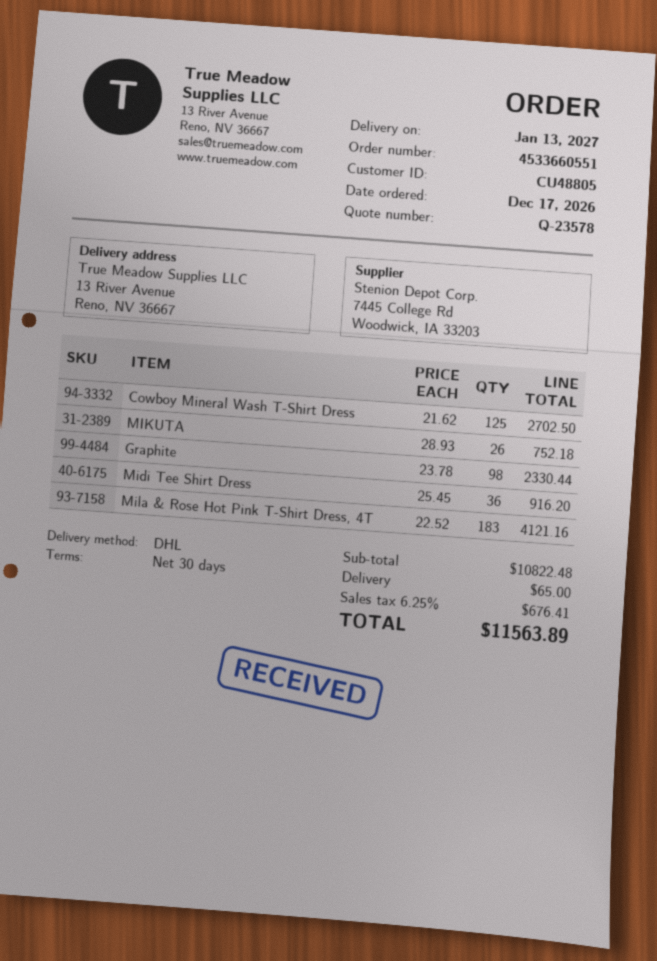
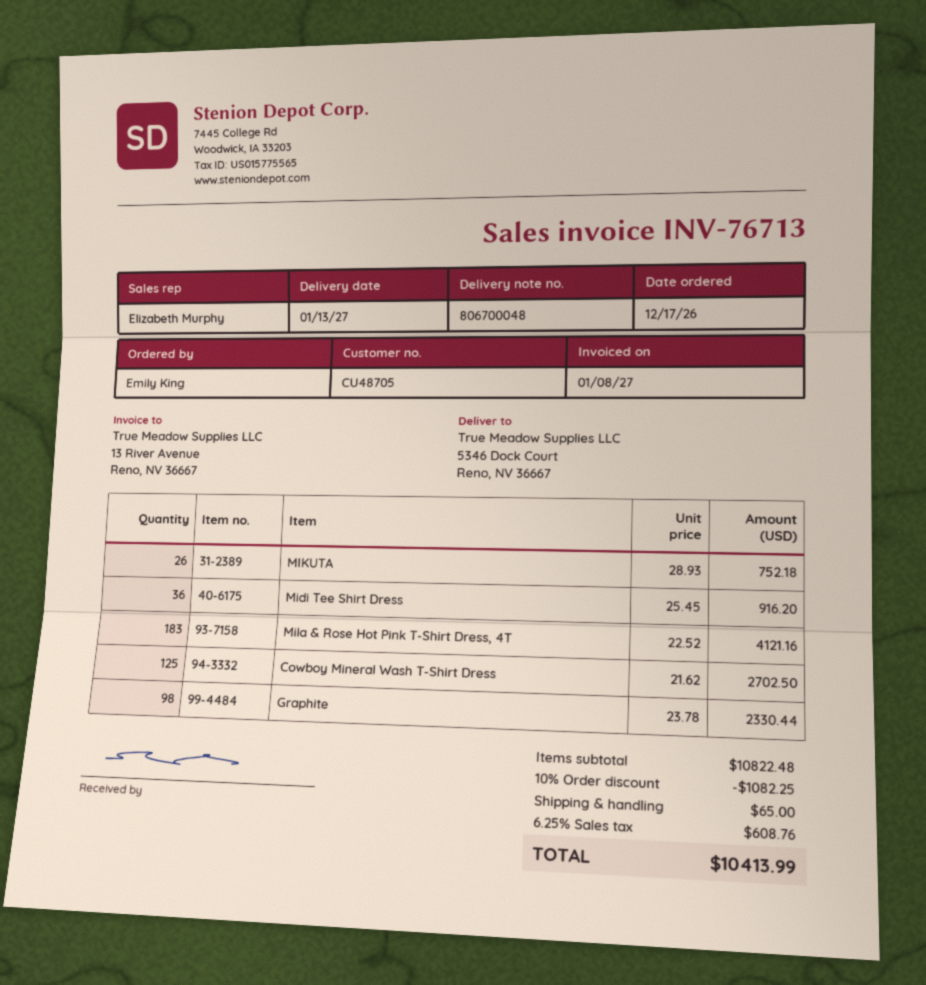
customer number: CU48805 -> CU48705
ship to: 13 River Avenue, Reno, NV 36667 -> 5346 Dock Court, Reno, NV 36667
discount: none -> 10% = 1082.25
tax: 6.25% = 676.41 -> 6.25% = 608.76
total: 11563.89 -> 10413.99

